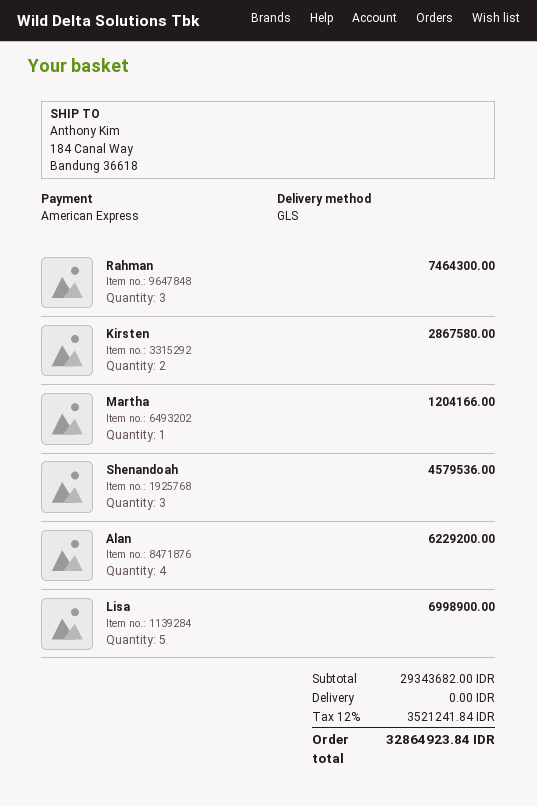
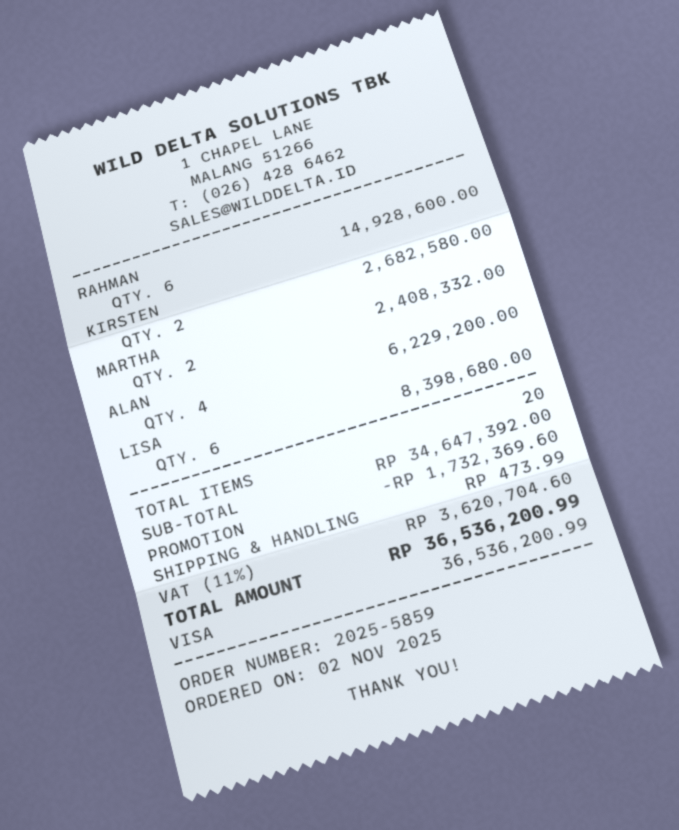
payment method: American Express -> Visa
Rahman: 3 for 7464300.00 -> 6 for 14928600.00
Kirsten: 2 for 2867580.00 -> 2 for 2682580.00
Martha: 1 for 1204166.00 -> 2 for 2408332.00
Shenandoah: 3 for 4579536.00 -> none
Lisa: 5 for 6998900.00 -> 6 for 8398680.00
subtotal: 29343682.00 -> 34647392.00
discount: none -> 1732369.60
shipping: 0.00 -> 473.99
tax: 12% = 3521241.84 -> 11% = 3620704.60
total: 32864923.84 -> 36536200.99

